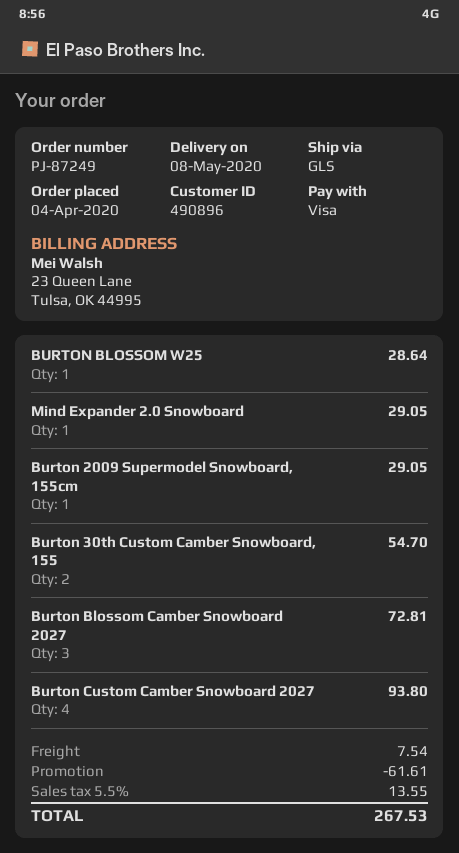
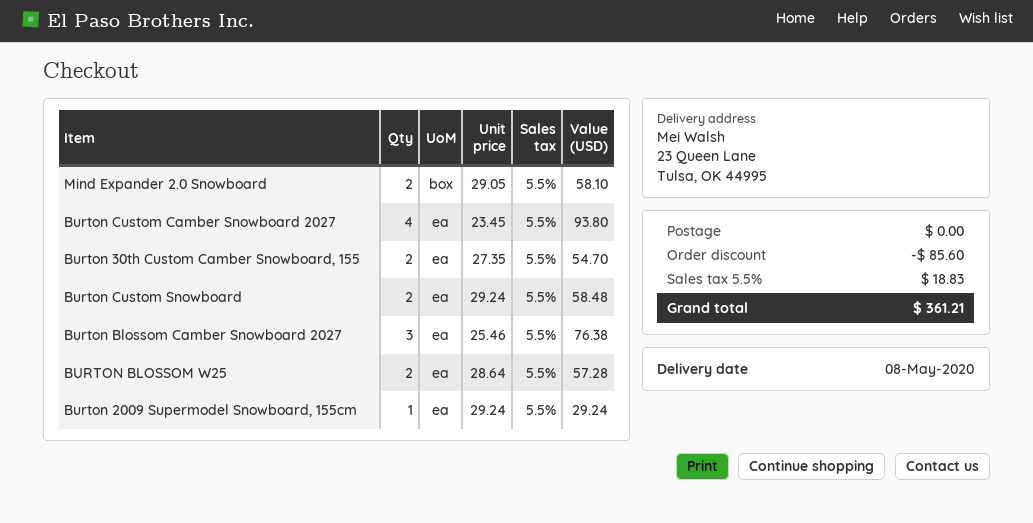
BURTON BLOSSOM W25: 1 for 28.64 -> 2 for 57.28
Mind Expander 2.0 Snowboard: 1 for 29.05 -> 2 for 58.10
Burton 2009 Supermodel Snowboard, 155cm: 1 for 29.05 -> 1 for 29.24
Burton Blossom Camber Snowboard 2027: 3 for 72.81 -> 3 for 76.38
Burton Custom Snowboard: none -> 2 for 58.48
discount: 61.61 -> 85.60
shipping: 7.54 -> 0.00
tax: 5.5% = 13.55 -> 5.5% = 18.83
total: 267.53 -> 361.21

